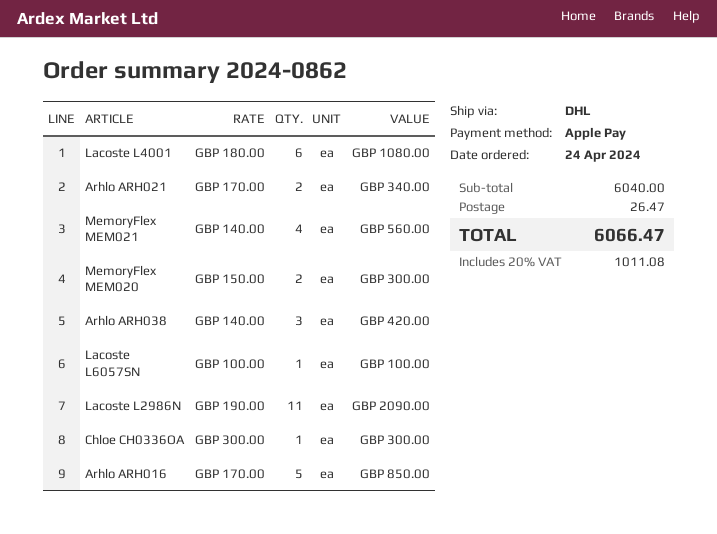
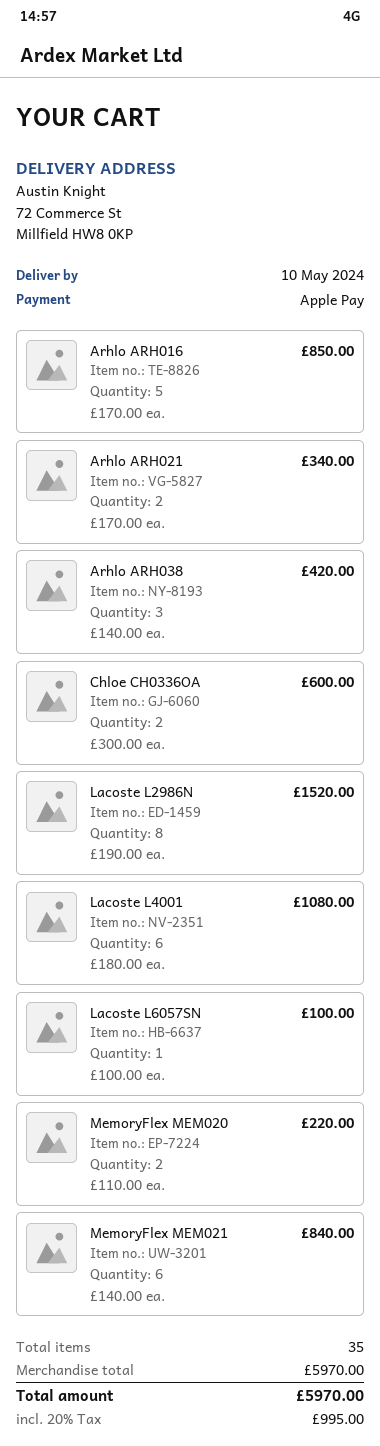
MemoryFlex MEM021: 4 x 140.00 = 560.00 -> 6 x 140.00 = 840.00
MemoryFlex MEM020: 2 x 150.00 = 300.00 -> 2 x 110.00 = 220.00
Lacoste L2986N: 11 x 190.00 = 2090.00 -> 8 x 190.00 = 1520.00
Chloe CH0336OA: 1 x 300.00 = 300.00 -> 2 x 300.00 = 600.00
subtotal: 6040.00 -> 5970.00
shipping: 26.47 -> none
tax: 20% = 1011.08 -> 20% = 995.00
total: 6066.47 -> 5970.00

